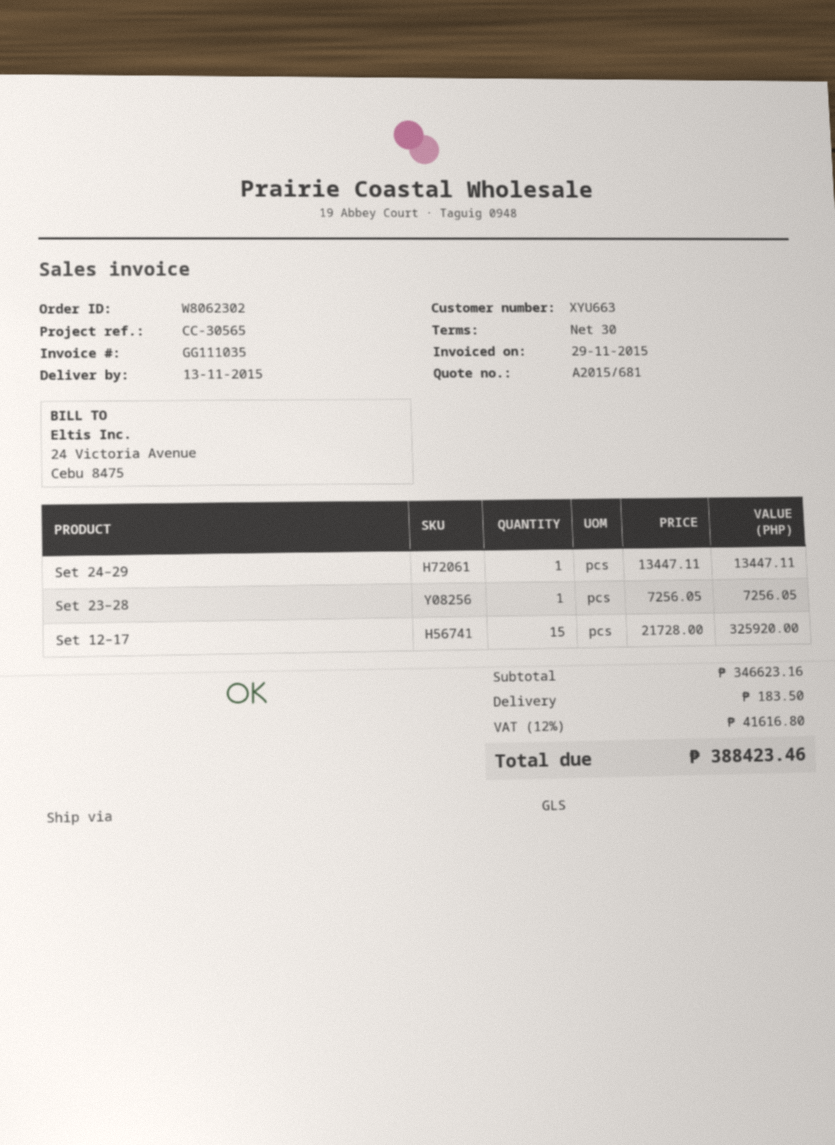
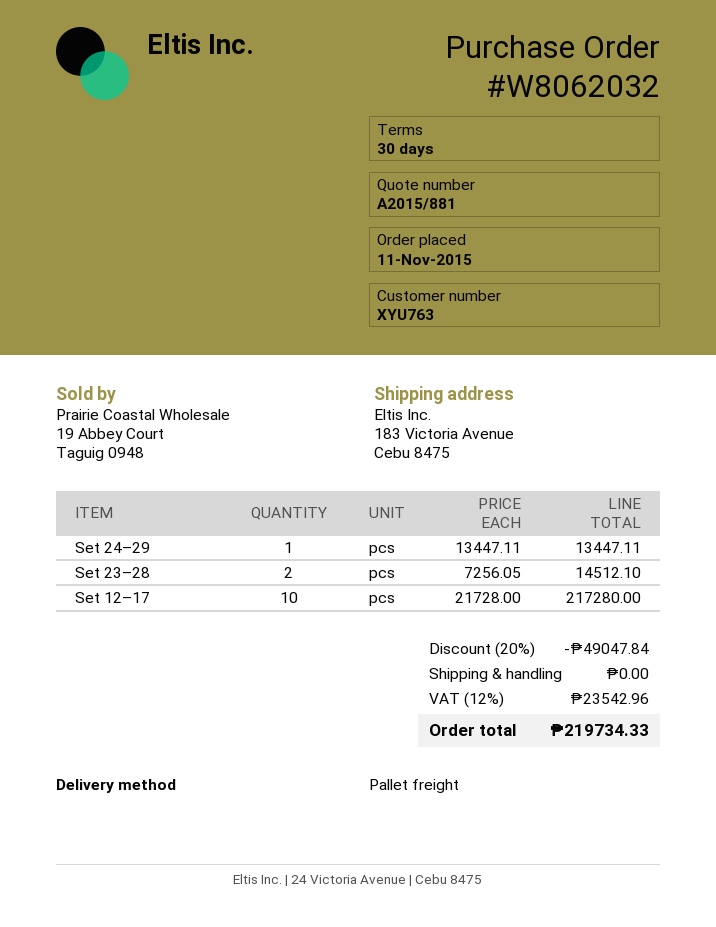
quote number: A2015/681 -> A2015/881
order number: W8062302 -> W8062032
customer number: XYU663 -> XYU763
shipping method: GLS -> pallet freight
Set 23–28: 1 x 7256.05 = 7256.05 -> 2 x 7256.05 = 14512.10
Set 12–17: 15 x 21728.00 = 325920.00 -> 10 x 21728.00 = 217280.00
discount: none -> 20% = 49047.84
shipping: 183.50 -> 0.00
tax: 12% = 41616.80 -> 12% = 23542.96
total: 388423.46 -> 219734.33

